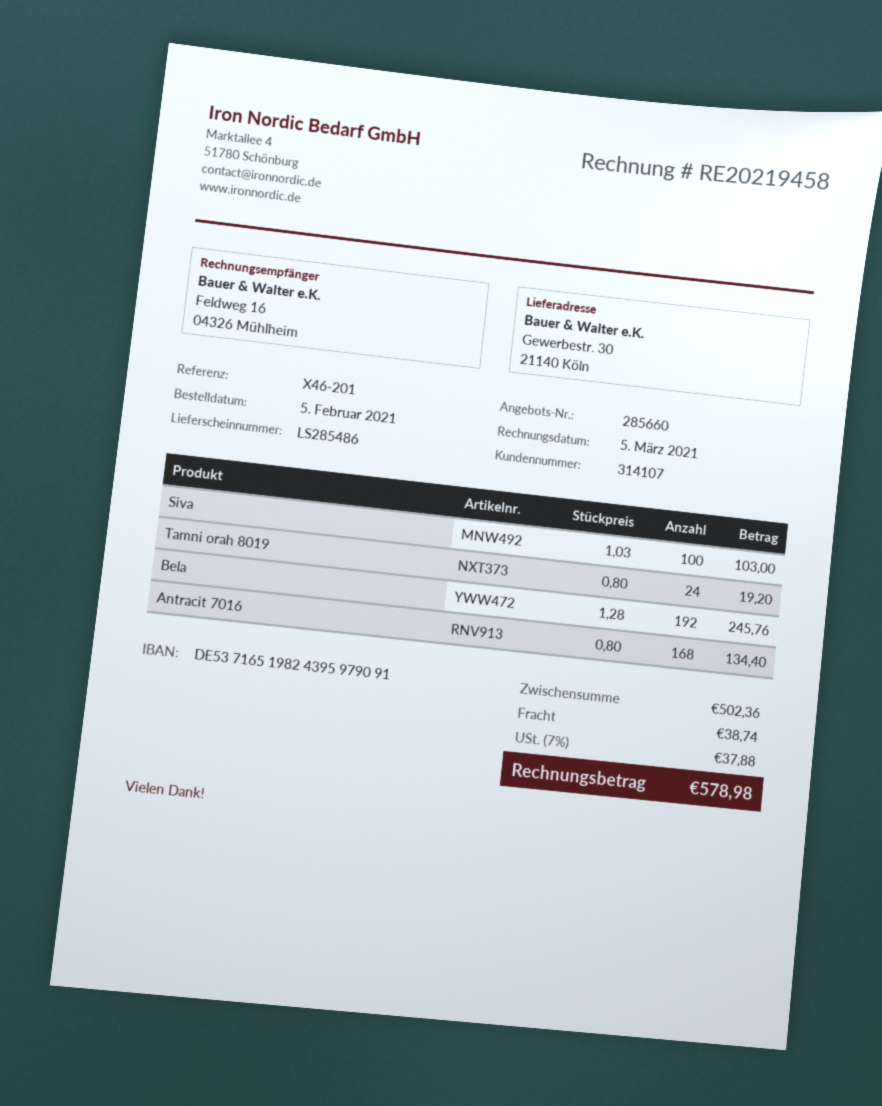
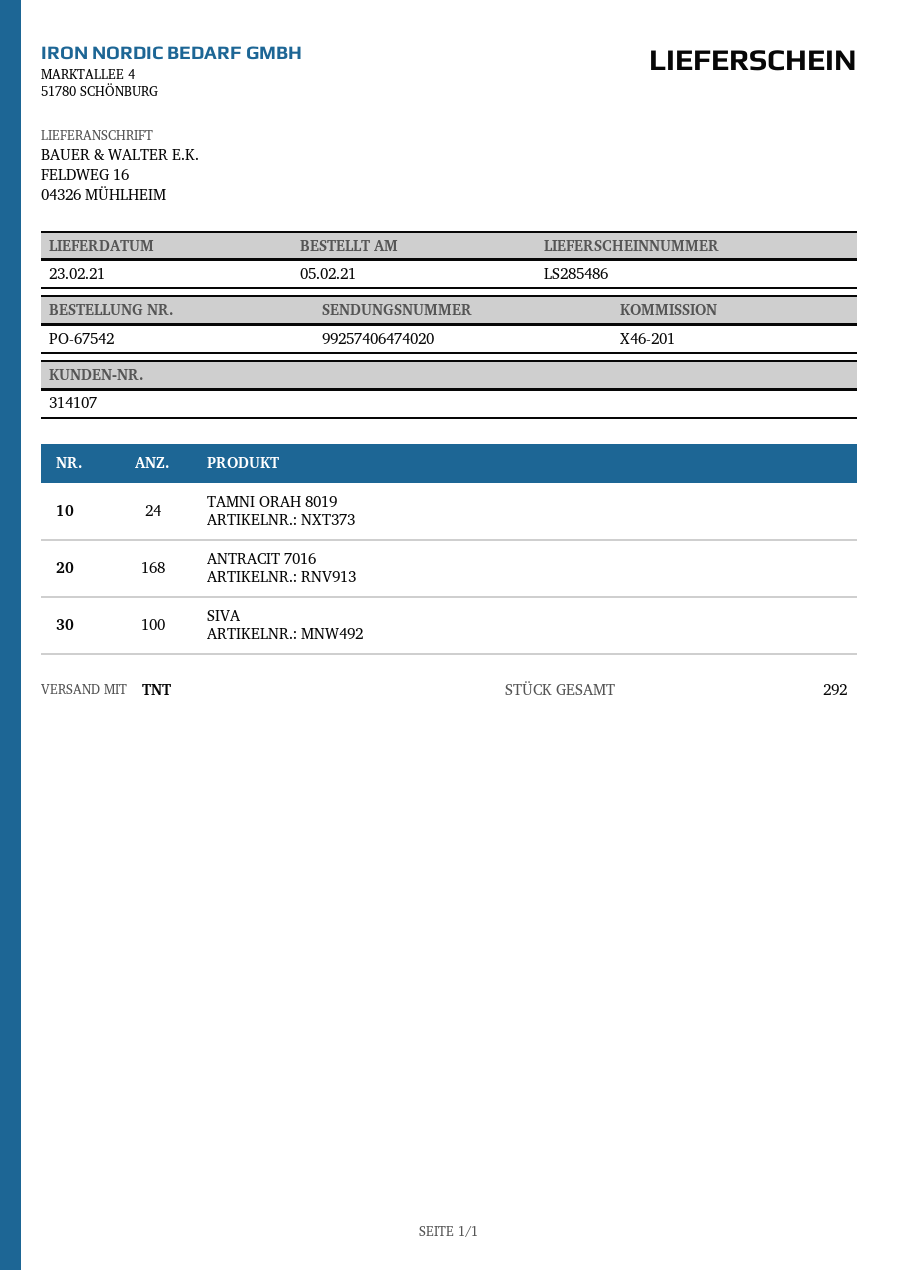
ship to: Gewerbestr. 30, 21140 Köln -> FELDWEG 16, 04326 MÜHLHEIM
Bela: 192 -> none

